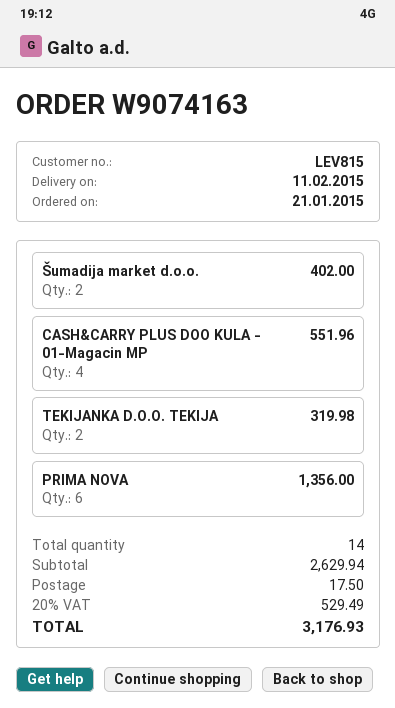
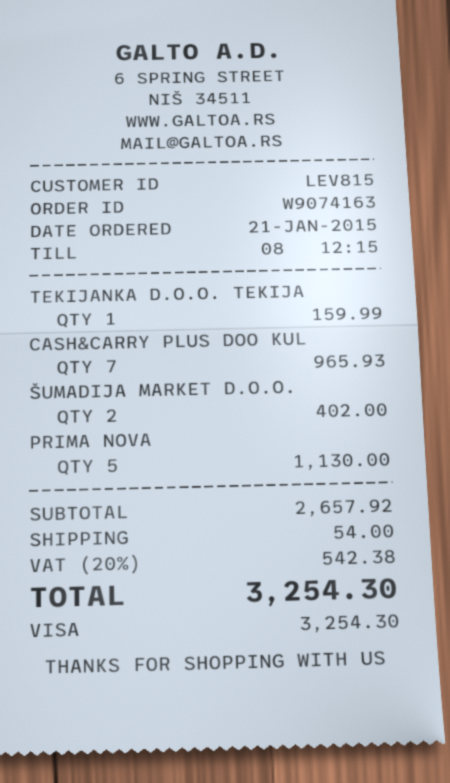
CASH&CARRY PLUS DOO KULA - 01-Magacin MP: 4 for 551.96 -> 7 for 965.93
TEKIJANKA D.O.O. TEKIJA: 2 for 319.98 -> 1 for 159.99
PRIMA NOVA: 6 for 1356.00 -> 5 for 1130.00
subtotal: 2629.94 -> 2657.92
shipping: 17.50 -> 54.00
tax: 20% = 529.49 -> 20% = 542.38
total: 3176.93 -> 3254.30

